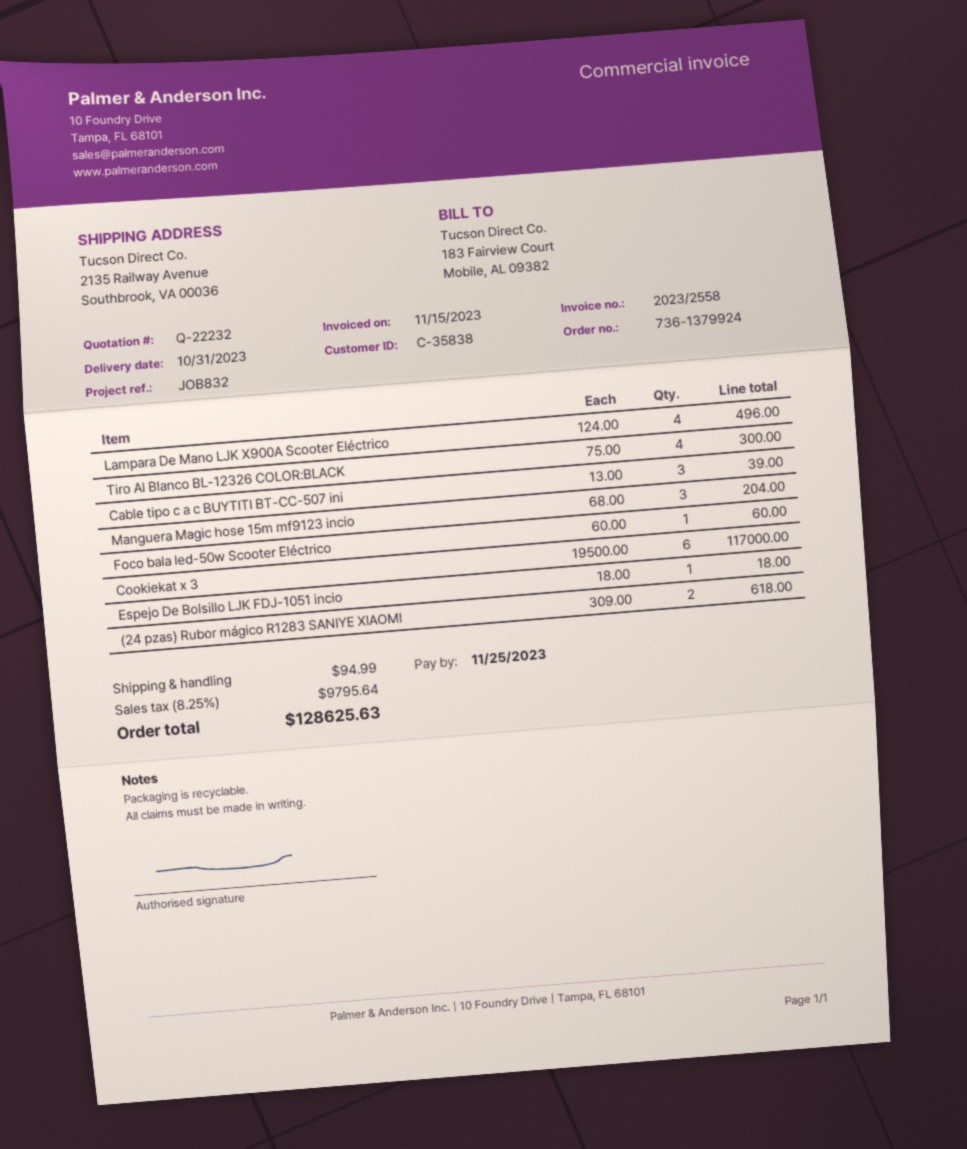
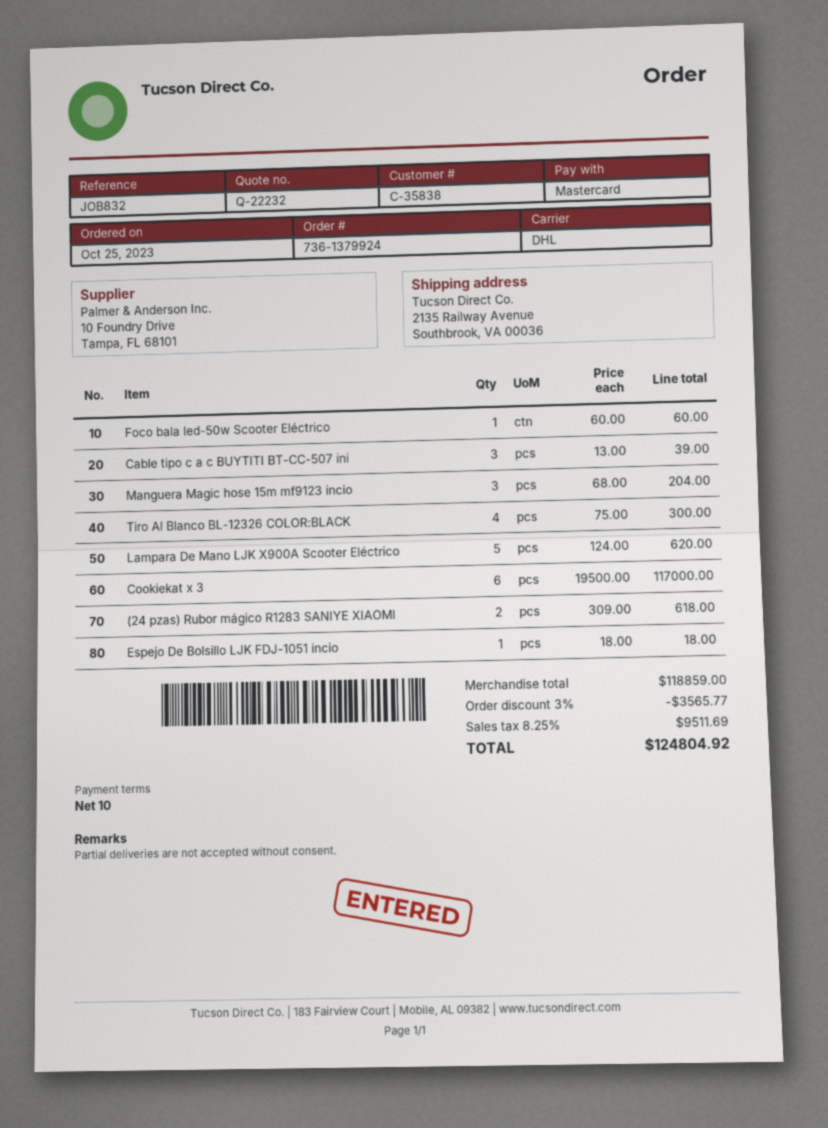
Lampara De Mano LJK X900A Scooter Eléctrico: 4 x 124.00 = 496.00 -> 5 x 124.00 = 620.00
discount: none -> 3% = 3565.77
shipping: 94.99 -> none
tax: 8.25% = 9795.64 -> 8.25% = 9511.69
total: 128625.63 -> 124804.92

